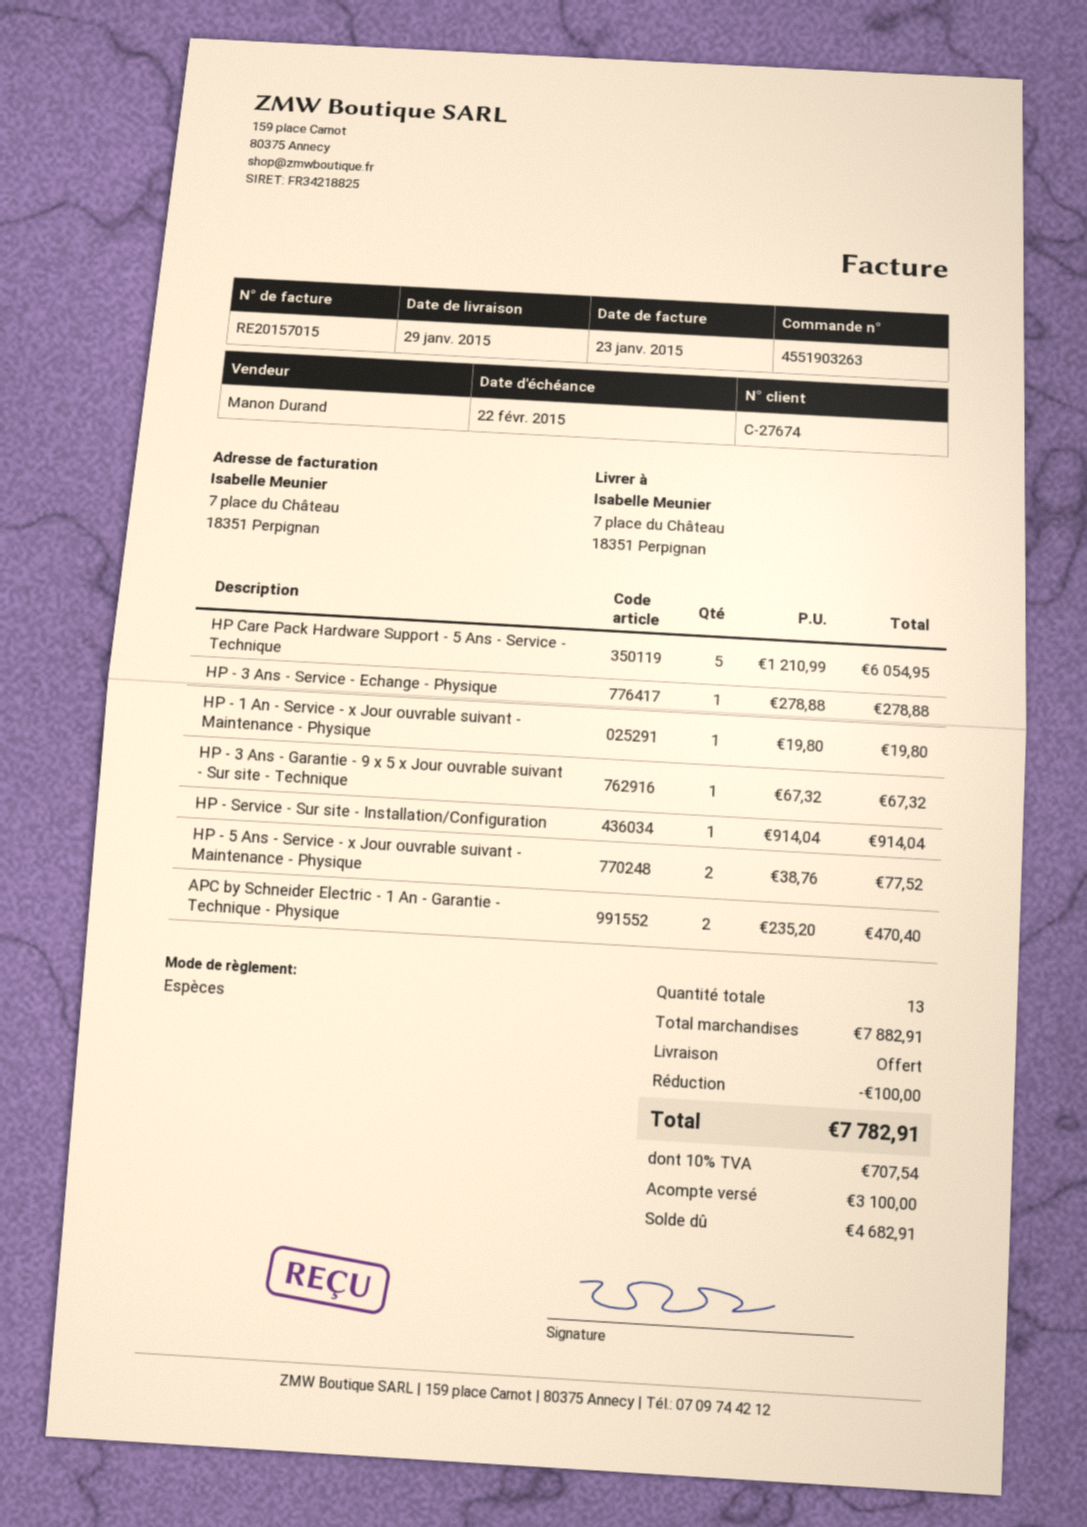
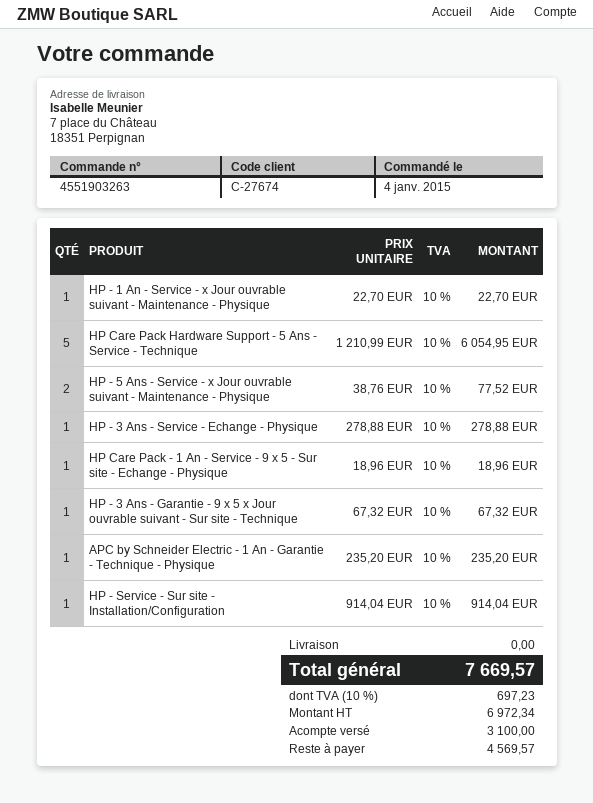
HP - 1 An - Service - x Jour ouvrable suivant - Maintenance - Physique: 1 x 19.80 = 19.80 -> 1 x 22.70 = 22.70
APC by Schneider Electric - 1 An - Garantie - Technique - Physique: 2 x 235.20 = 470.40 -> 1 x 235.20 = 235.20
HP Care Pack - 1 An - Service - 9 x 5 - Sur site - Echange - Physique: none -> 1 x 18.96 = 18.96
discount: 100.00 -> none
tax: 10% = 707.54 -> 10% = 697.23
total: 7782.91 -> 7669.57
balance: 4682.91 -> 4569.57

